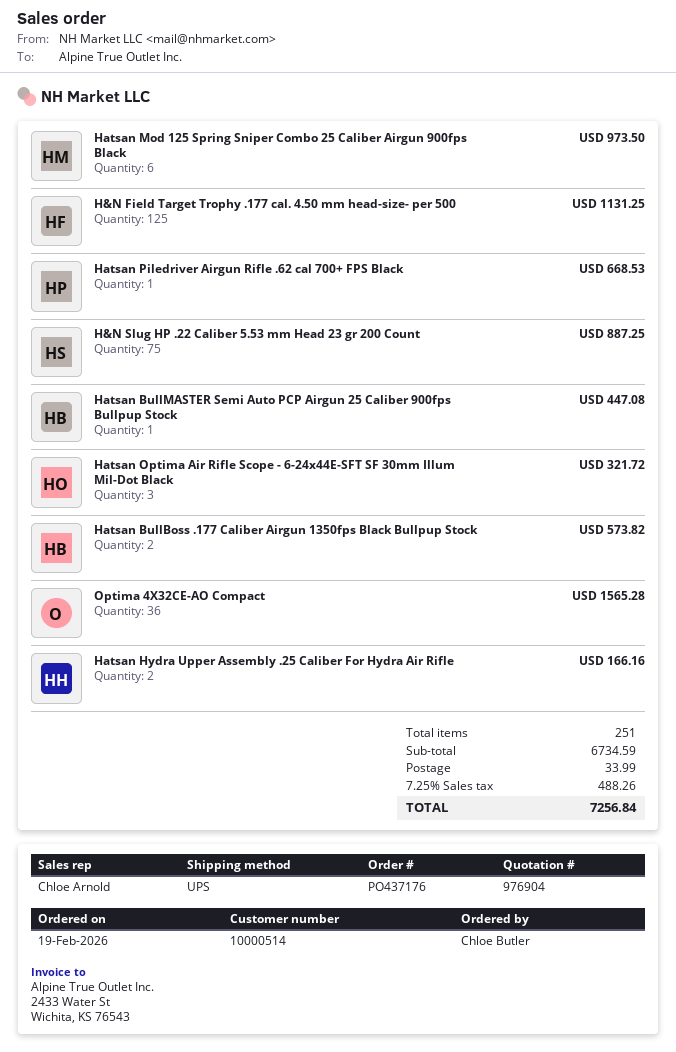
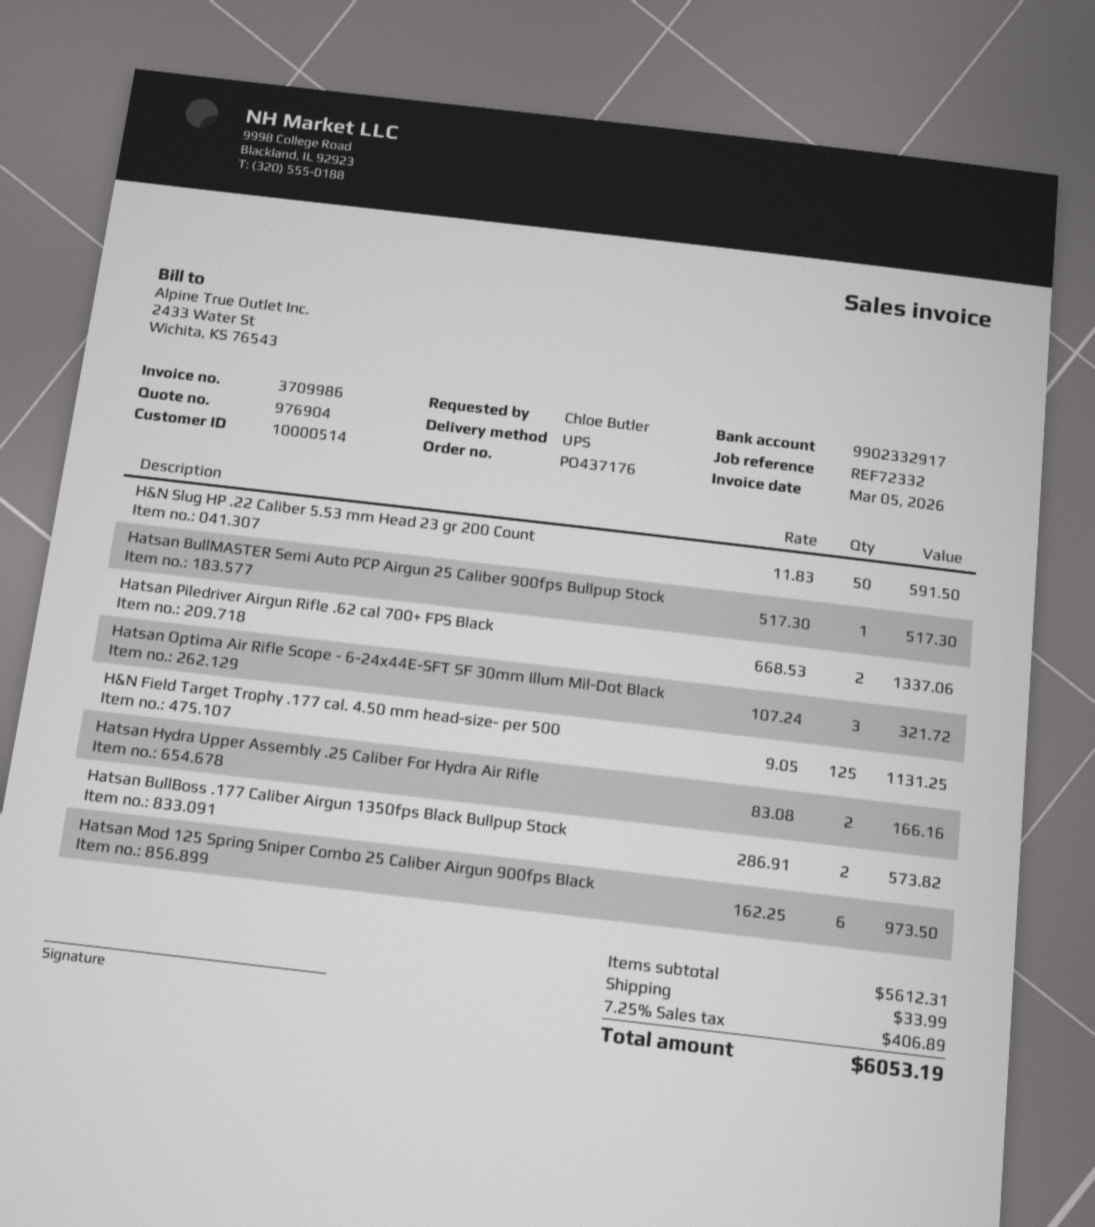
Hatsan Piledriver Airgun Rifle .62 cal 700+ FPS Black: 1 for 668.53 -> 2 for 1337.06
H&N Slug HP .22 Caliber 5.53 mm Head 23 gr 200 Count: 75 for 887.25 -> 50 for 591.50
Hatsan BullMASTER Semi Auto PCP Airgun 25 Caliber 900fps Bullpup Stock: 1 for 447.08 -> 1 for 517.30
Optima 4X32CE-AO Compact: 36 for 1565.28 -> none
subtotal: 6734.59 -> 5612.31
tax: 7.25% = 488.26 -> 7.25% = 406.89
total: 7256.84 -> 6053.19

